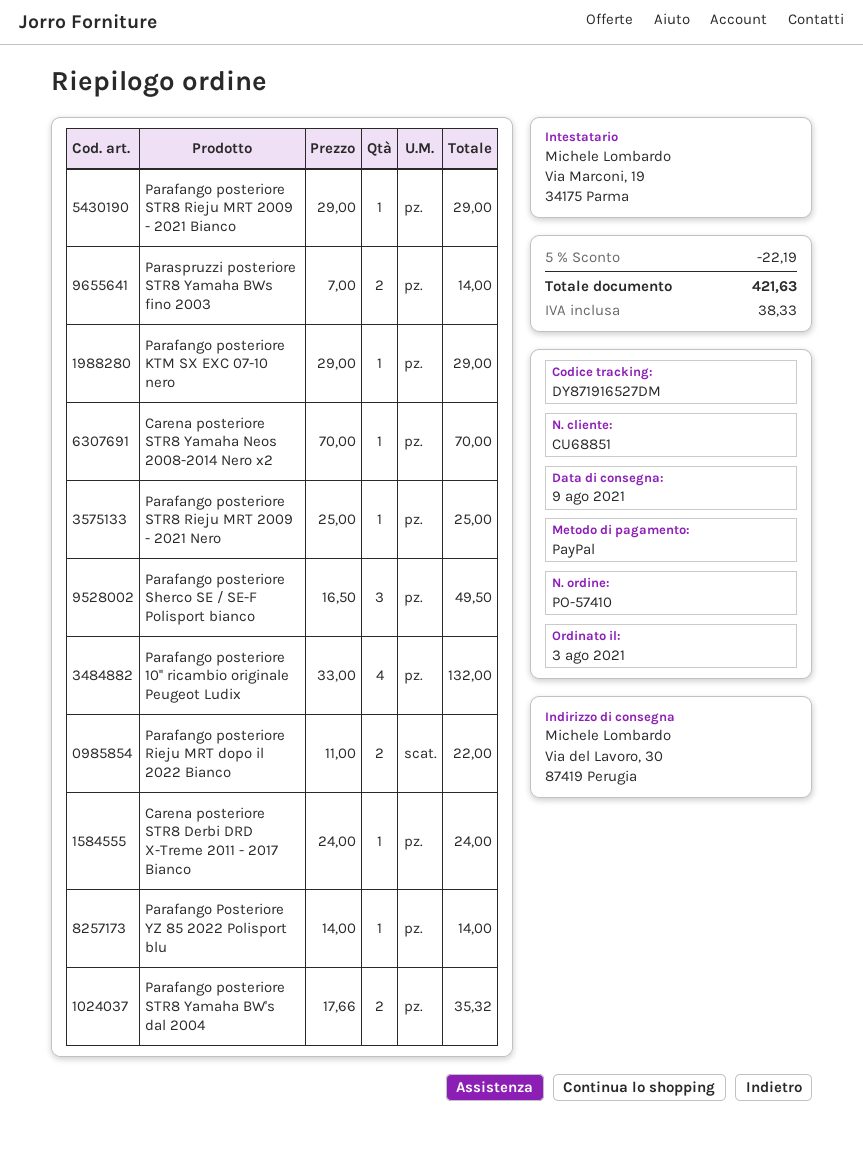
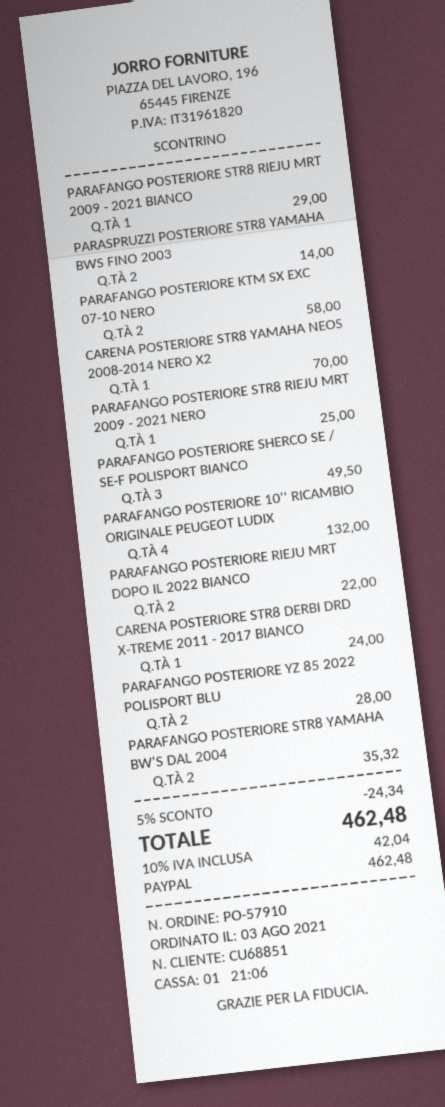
order number: PO-57410 -> PO-57910
Parafango posteriore KTM SX EXC 07-10 nero: 1 for 29.00 -> 2 for 58.00
Parafango Posteriore YZ 85 2022 Polisport blu: 1 for 14.00 -> 2 for 28.00
discount: 5% = 22.19 -> 5% = 24.34
tax: 38.33 -> 42.04
total: 421.63 -> 462.48

